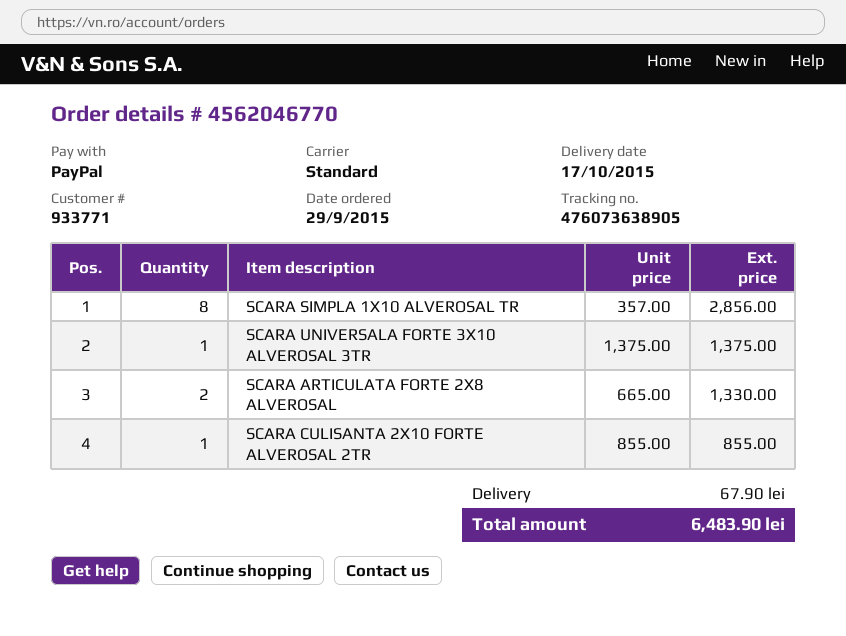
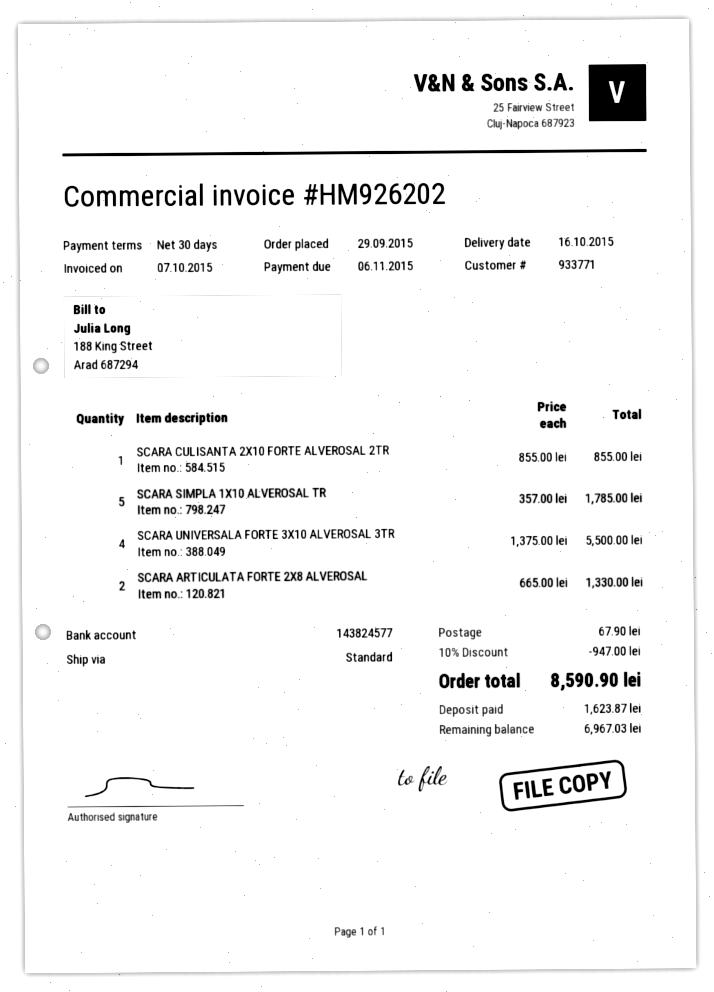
delivery date: 2015-10-17 -> 2015-10-16
SCARA SIMPLA 1X10 ALVEROSAL TR: 8 x 357.00 = 2856.00 -> 5 x 357.00 = 1785.00
SCARA UNIVERSALA FORTE 3X10 ALVEROSAL 3TR: 1 x 1375.00 = 1375.00 -> 4 x 1375.00 = 5500.00
discount: none -> 10% = 947.00
total: 6483.90 -> 8590.90

